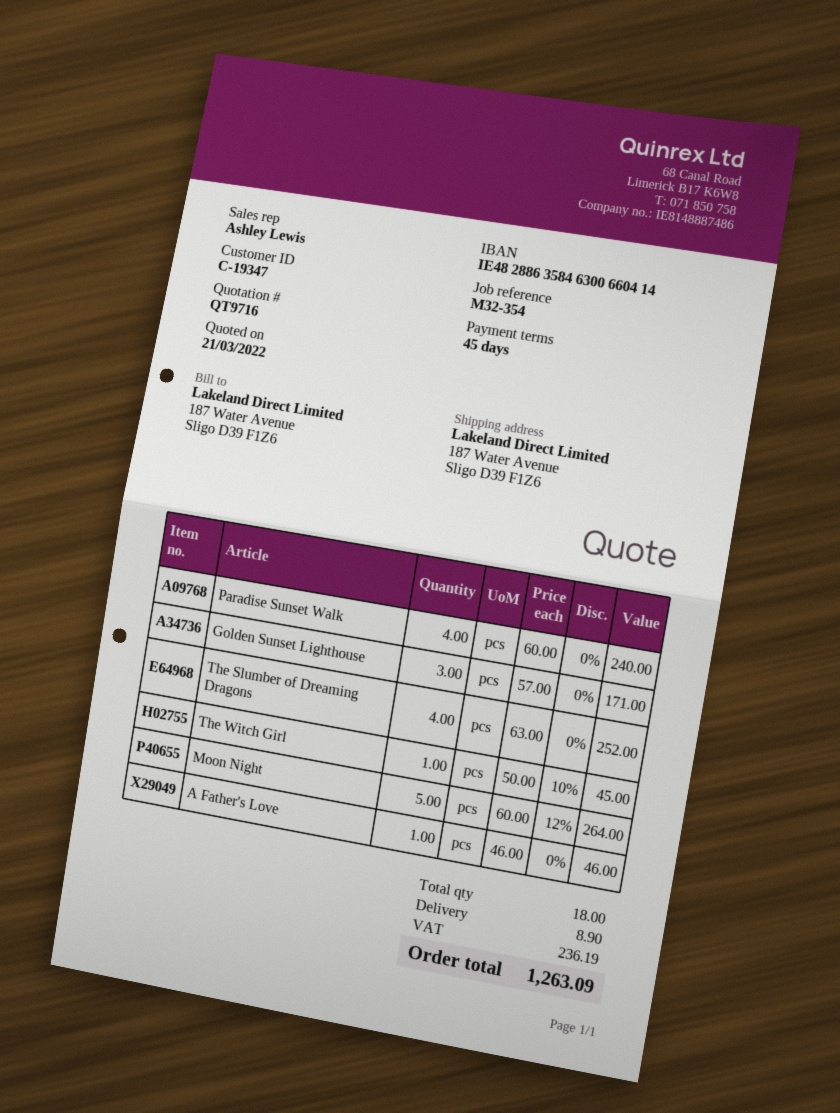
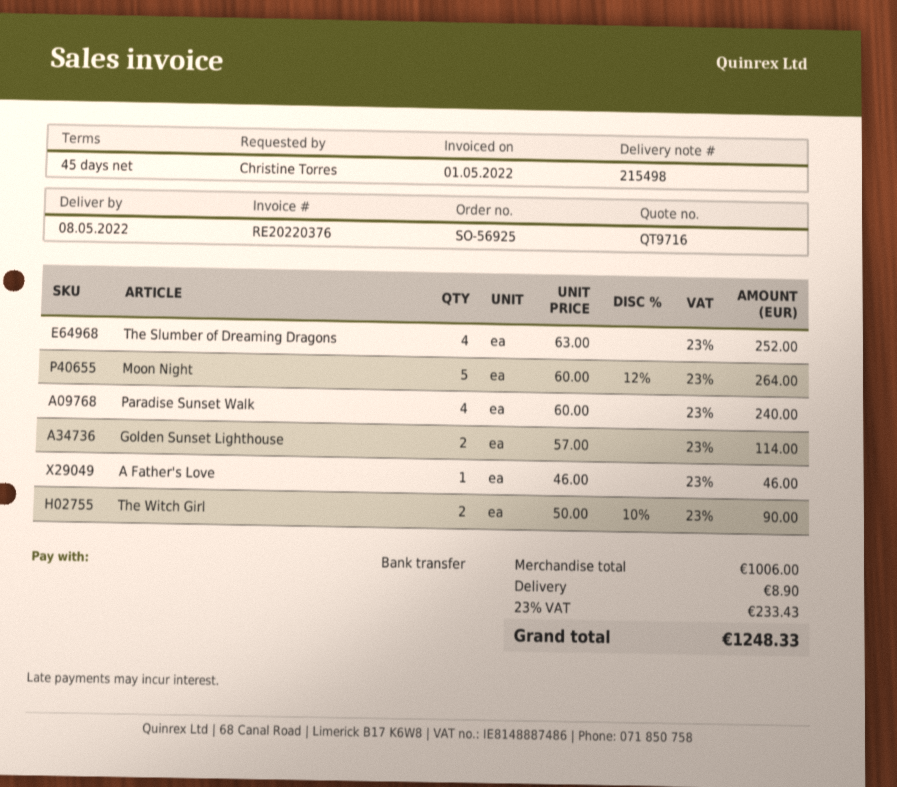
Golden Sunset Lighthouse: 3 x 57.00 = 171.00 -> 2 x 57.00 = 114.00
The Witch Girl: 1 x 50.00 - 10% = 45.00 -> 2 x 50.00 - 10% = 90.00
tax: 236.19 -> 233.43
total: 1263.09 -> 1248.33

